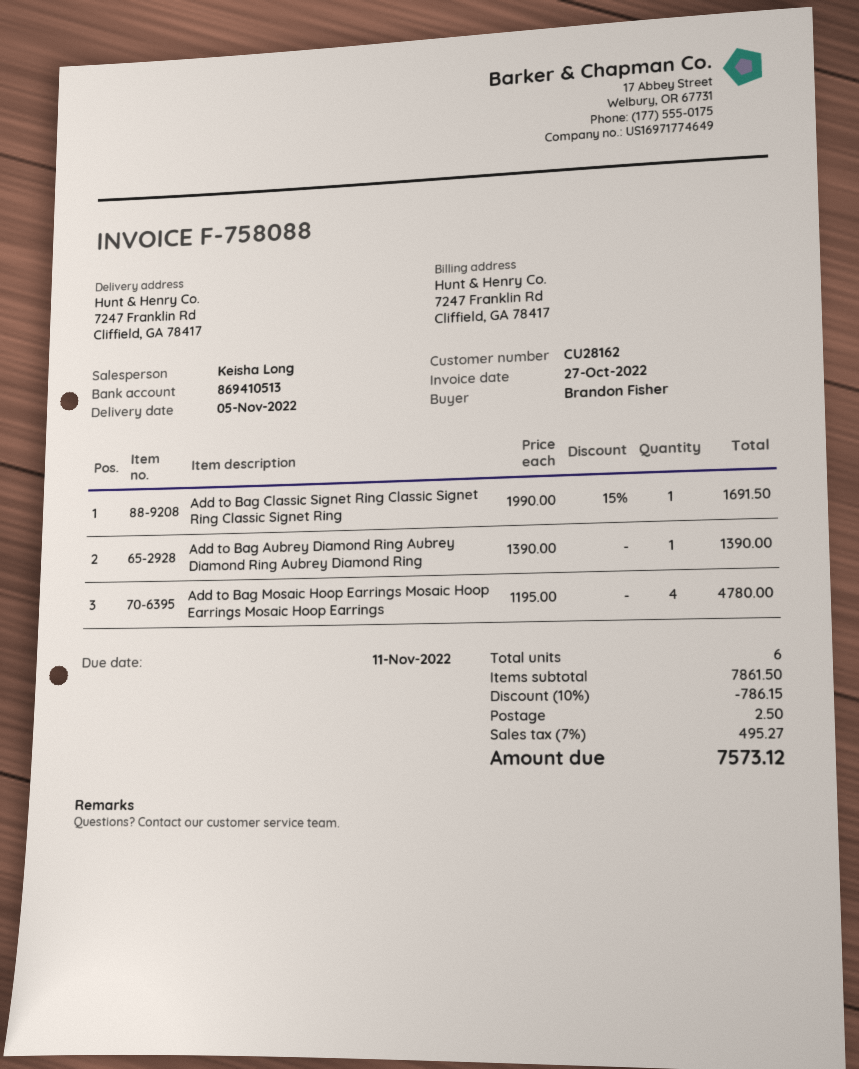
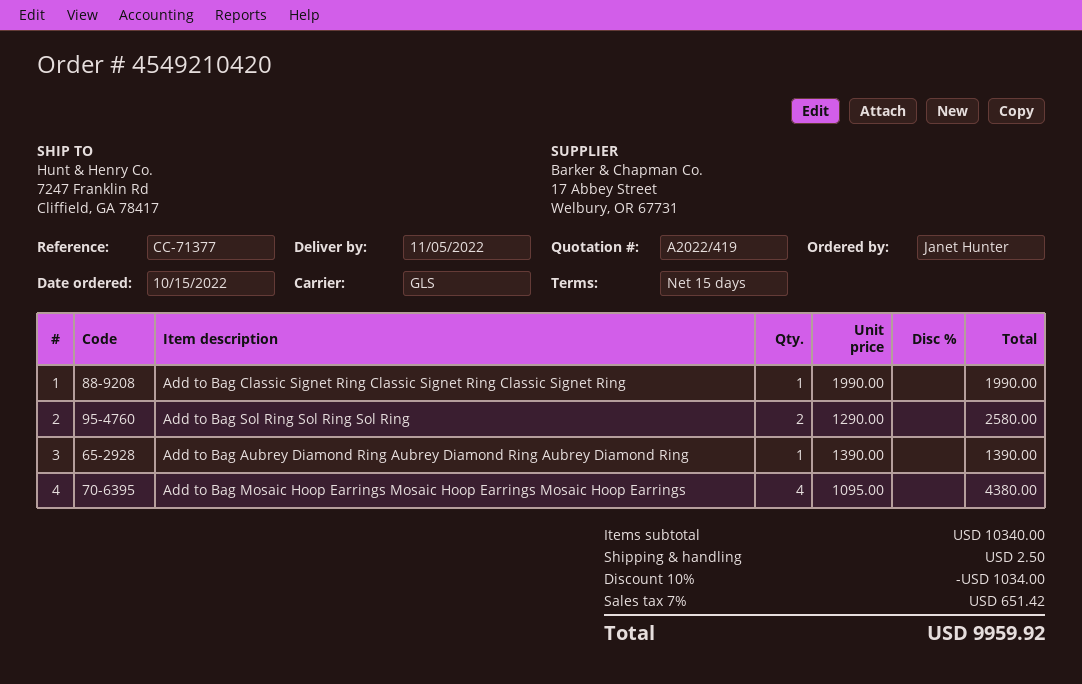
ordered by: Brandon Fisher -> Janet Hunter
Add to Bag Classic Signet Ring Classic Signet Ring Classic Signet Ring: 1 x 1990.00 - 15% = 1691.50 -> 1 x 1990.00 = 1990.00
Add to Bag Mosaic Hoop Earrings Mosaic Hoop Earrings Mosaic Hoop Earrings: 4 x 1195.00 = 4780.00 -> 4 x 1095.00 = 4380.00
Add to Bag Sol Ring Sol Ring Sol Ring: none -> 2 x 1290.00 = 2580.00
subtotal: 7861.50 -> 10340.00
discount: 10% = 786.15 -> 10% = 1034.00
tax: 7% = 495.27 -> 7% = 651.42
total: 7573.12 -> 9959.92

